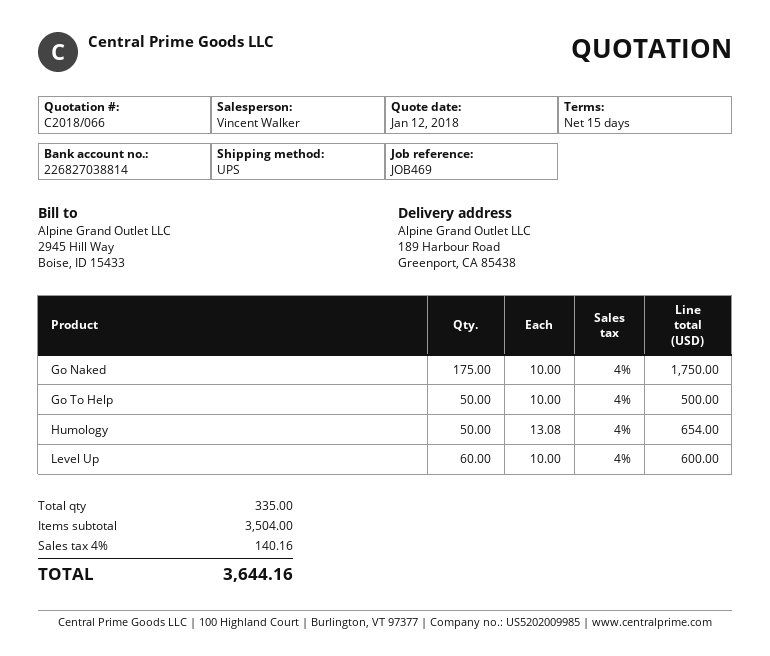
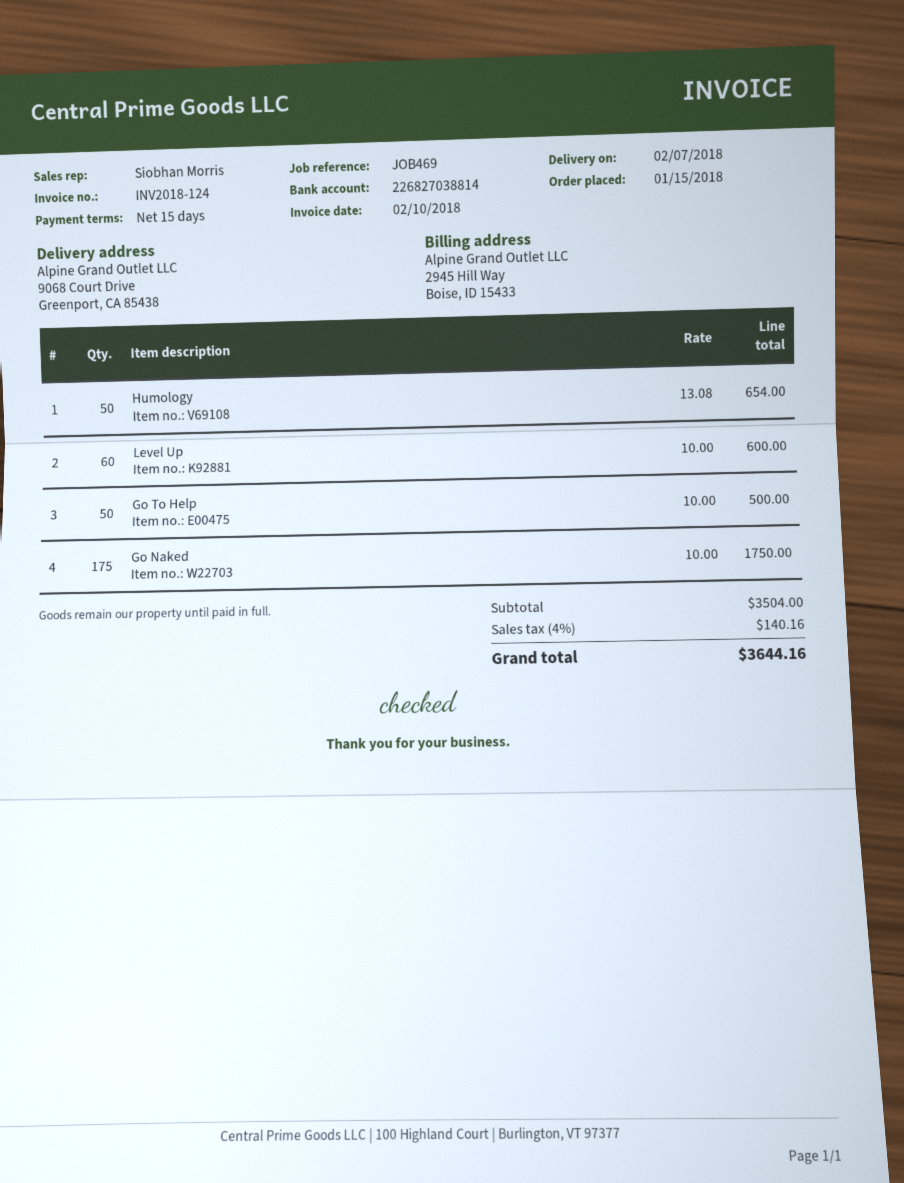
sales rep: Vincent Walker -> Siobhan Morris
ship to: 189 Harbour Road, Greenport, CA 85438 -> 9068 Court Drive, Greenport, CA 85438

